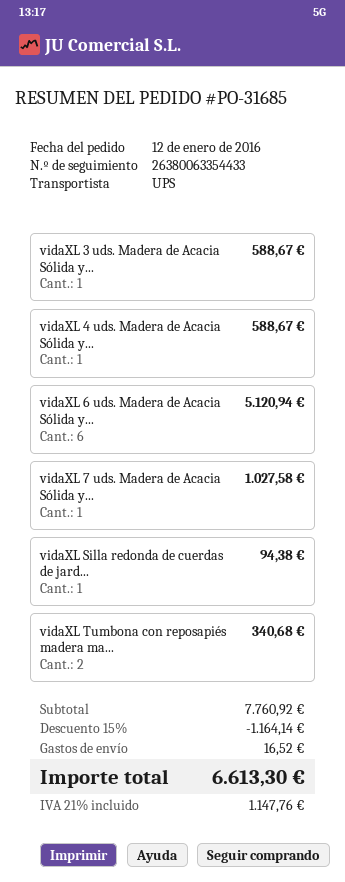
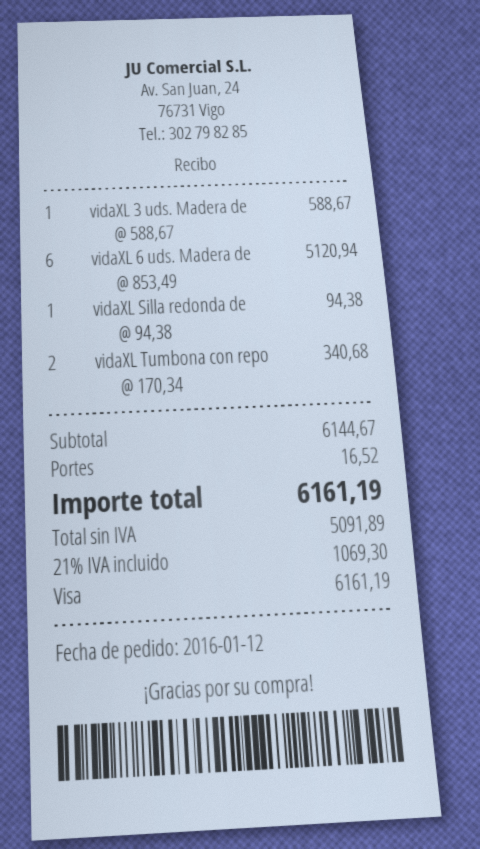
vidaXL 4 uds. Madera de Acacia Sólida y...: 1 for 588.67 -> none
vidaXL 7 uds. Madera de Acacia Sólida y...: 1 for 1027.58 -> none
subtotal: 7760.92 -> 6144.67
discount: 15% = 1164.14 -> none
tax: 21% = 1147.76 -> 21% = 1069.30
total: 6613.30 -> 6161.19

